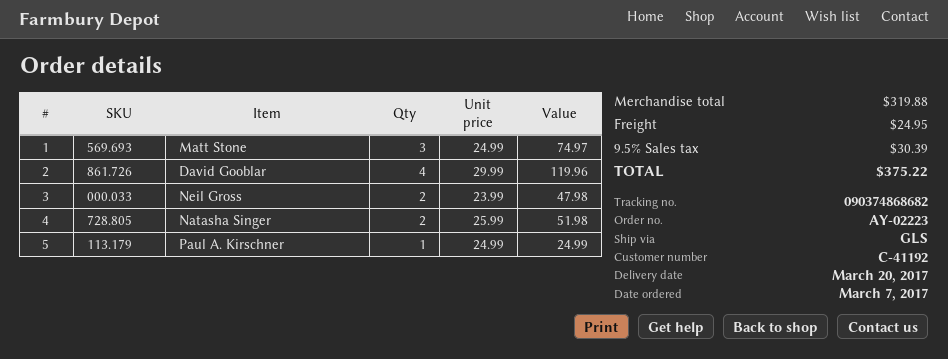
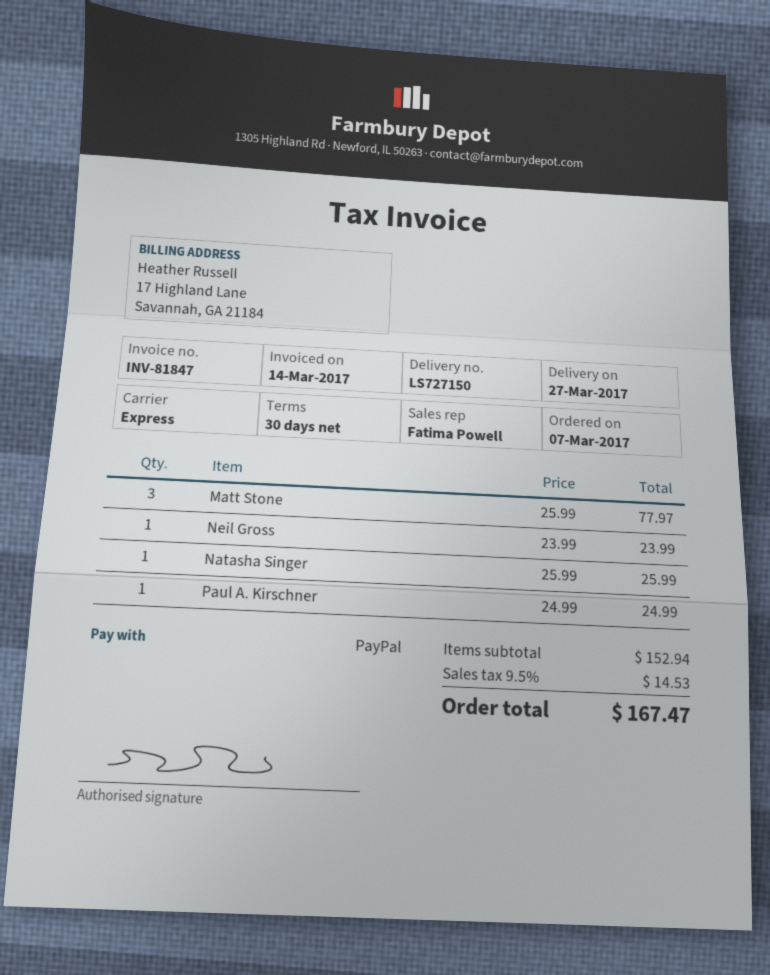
delivery date: 2017-03-20 -> 2017-03-27
shipping method: GLS -> express
Matt Stone: 3 x 24.99 = 74.97 -> 3 x 25.99 = 77.97
David Gooblar: 4 x 29.99 = 119.96 -> none
Neil Gross: 2 x 23.99 = 47.98 -> 1 x 23.99 = 23.99
Natasha Singer: 2 x 25.99 = 51.98 -> 1 x 25.99 = 25.99
subtotal: 319.88 -> 152.94
shipping: 24.95 -> none
tax: 9.5% = 30.39 -> 9.5% = 14.53
total: 375.22 -> 167.47

